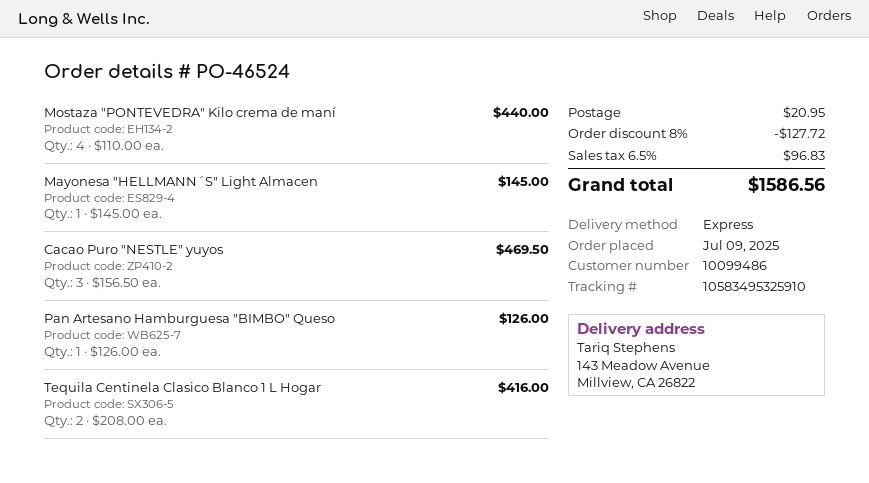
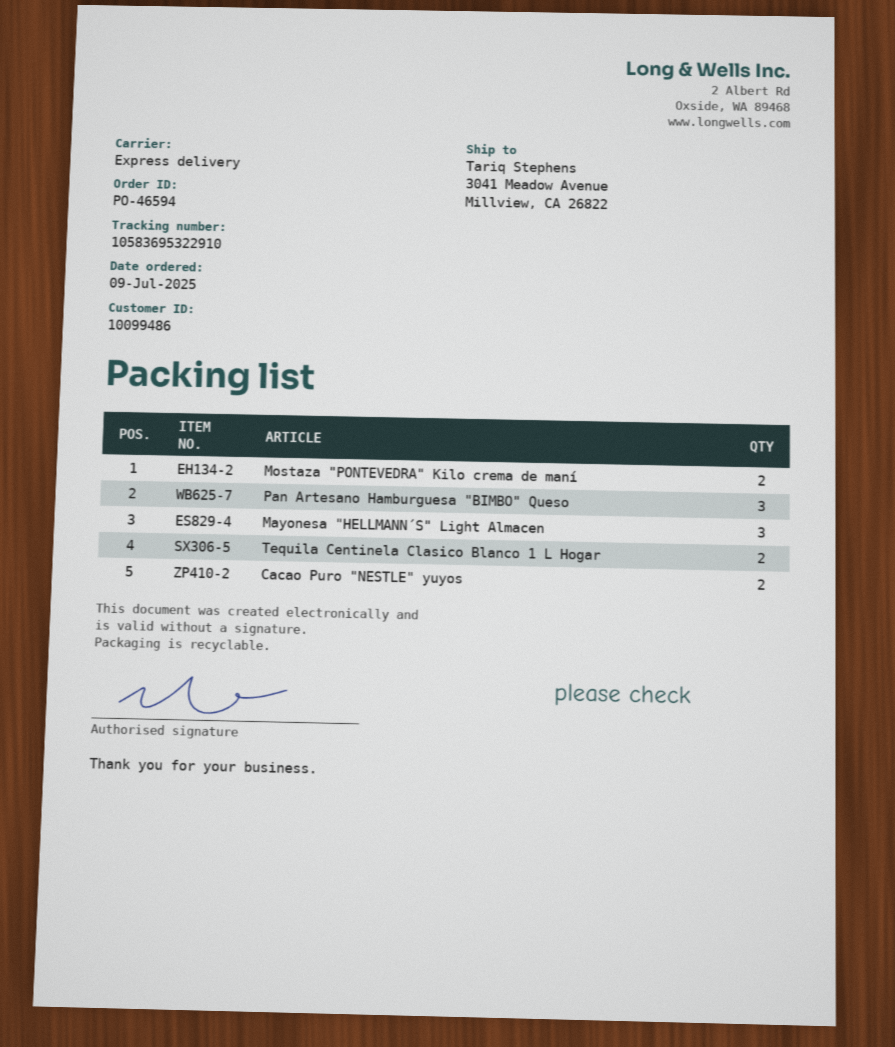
order number: PO-46524 -> PO-46594
tracking number: 10583495325910 -> 10583695322910
ship to: 143 Meadow Avenue, Millview, CA 26822 -> 3041 Meadow Avenue, Millview, CA 26822
Mostaza "PONTEVEDRA" Kilo crema de maní: 4 -> 2
Mayonesa "HELLMANN´S" Light Almacen: 1 -> 3
Cacao Puro "NESTLE" yuyos: 3 -> 2
Pan Artesano Hamburguesa "BIMBO" Queso: 1 -> 3

